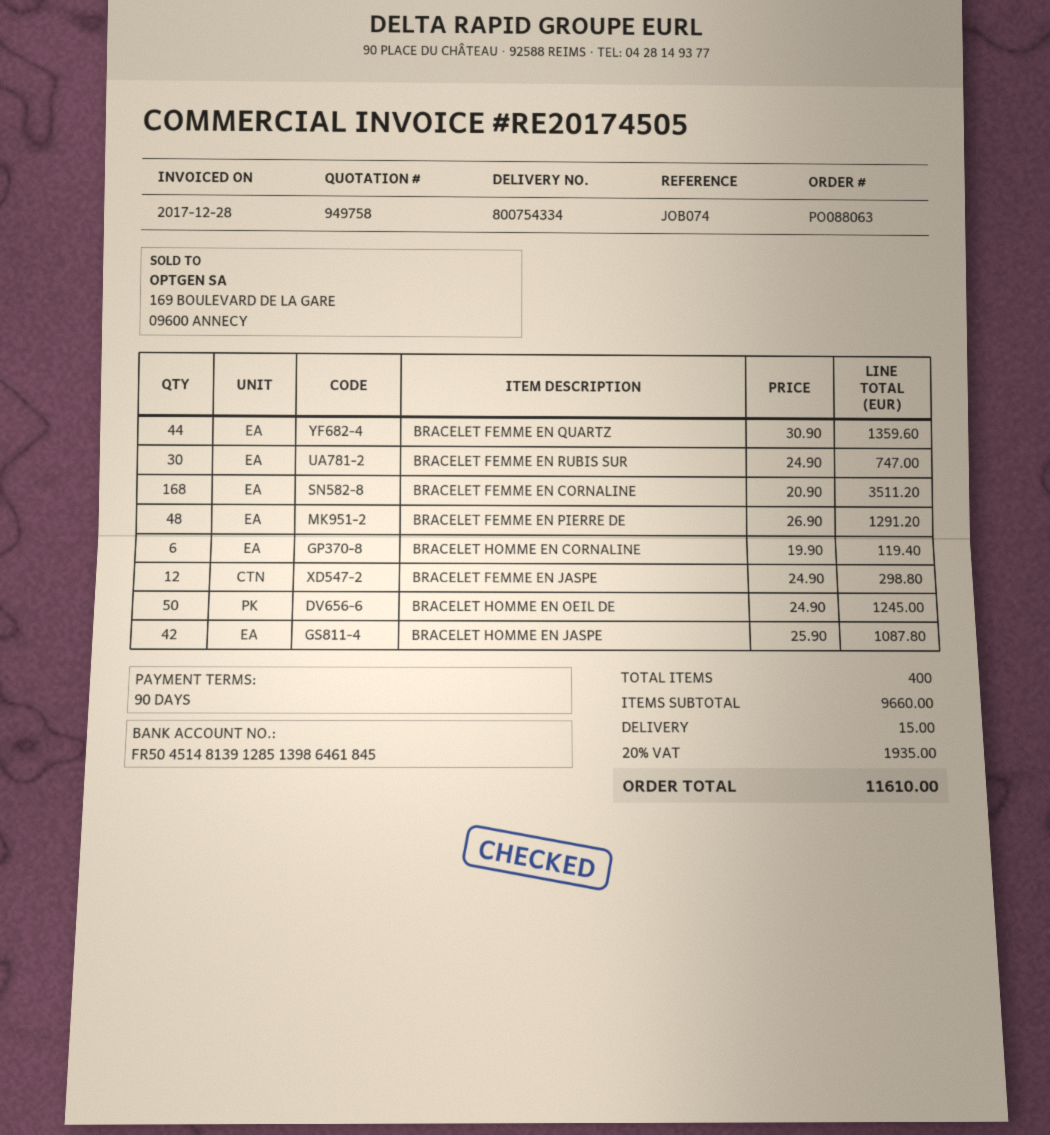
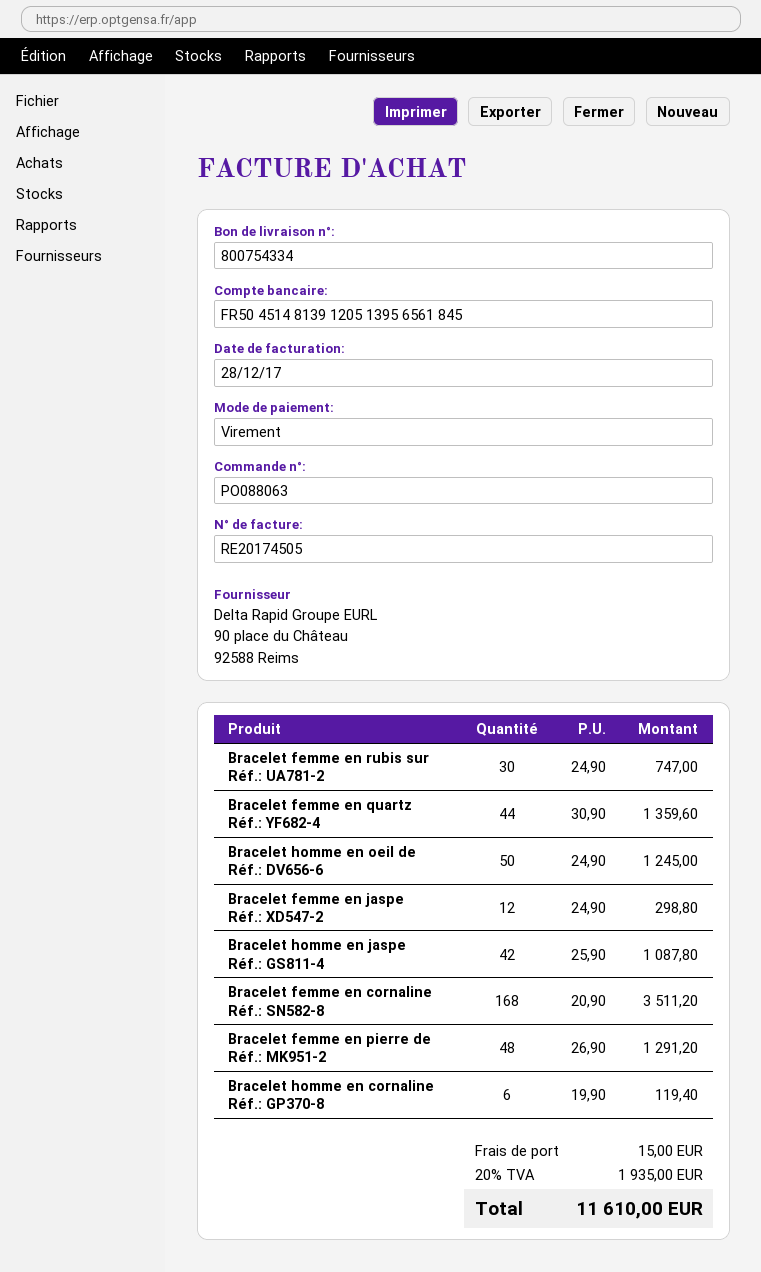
bank account: FR5045148139128513986461845 -> FR5045148139120513956561845

